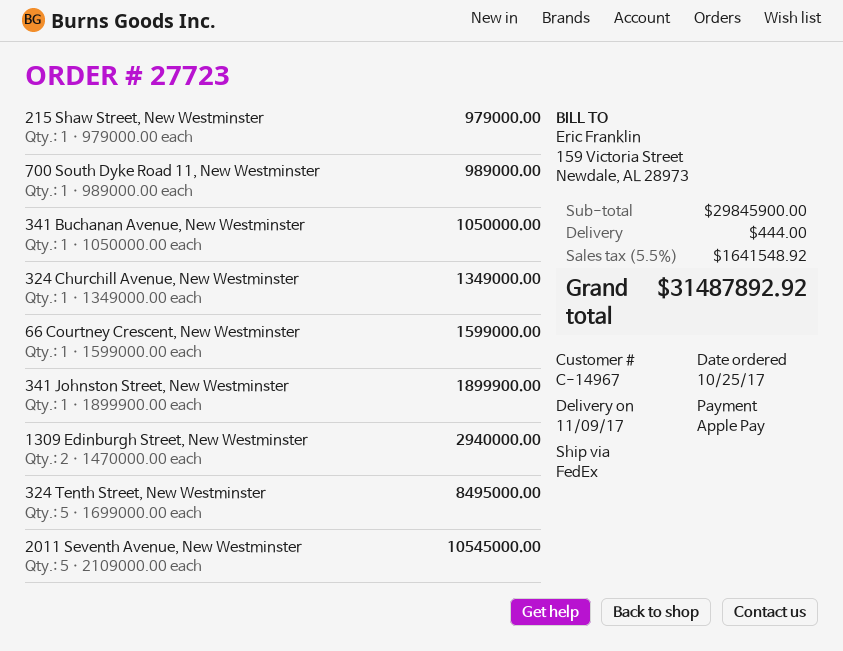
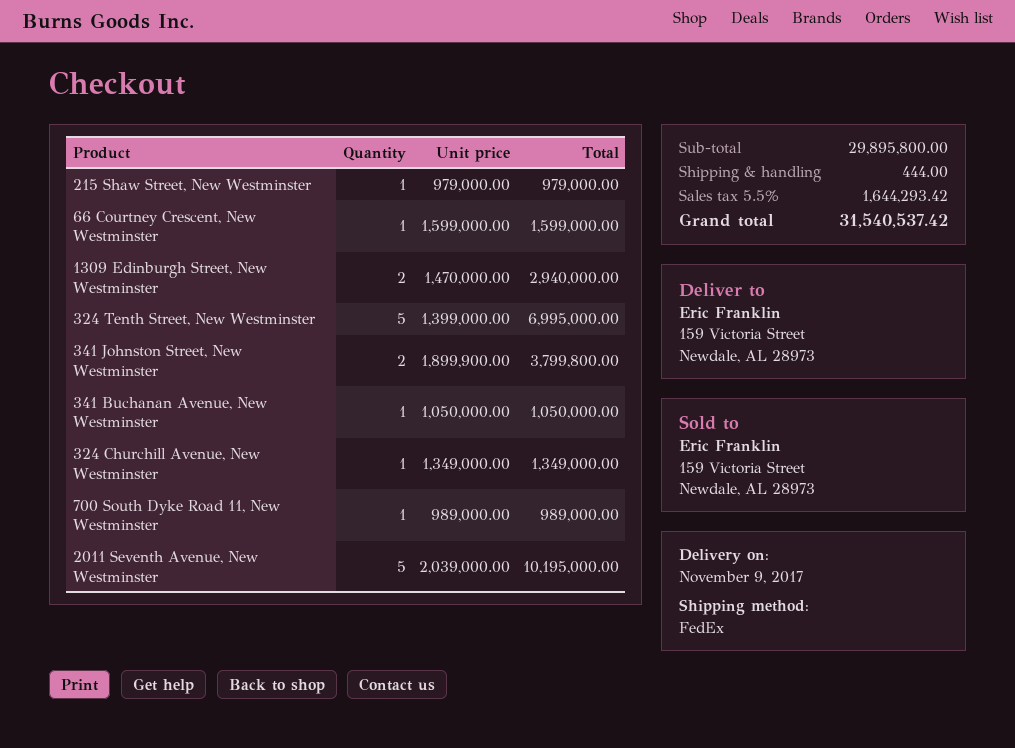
341 Johnston Street, New Westminster: 1 x 1899900.00 = 1899900.00 -> 2 x 1899900.00 = 3799800.00
324 Tenth Street, New Westminster: 5 x 1699000.00 = 8495000.00 -> 5 x 1399000.00 = 6995000.00
2011 Seventh Avenue, New Westminster: 5 x 2109000.00 = 10545000.00 -> 5 x 2039000.00 = 10195000.00
subtotal: 29845900.00 -> 29895800.00
tax: 5.5% = 1641548.92 -> 5.5% = 1644293.42
total: 31487892.92 -> 31540537.42

